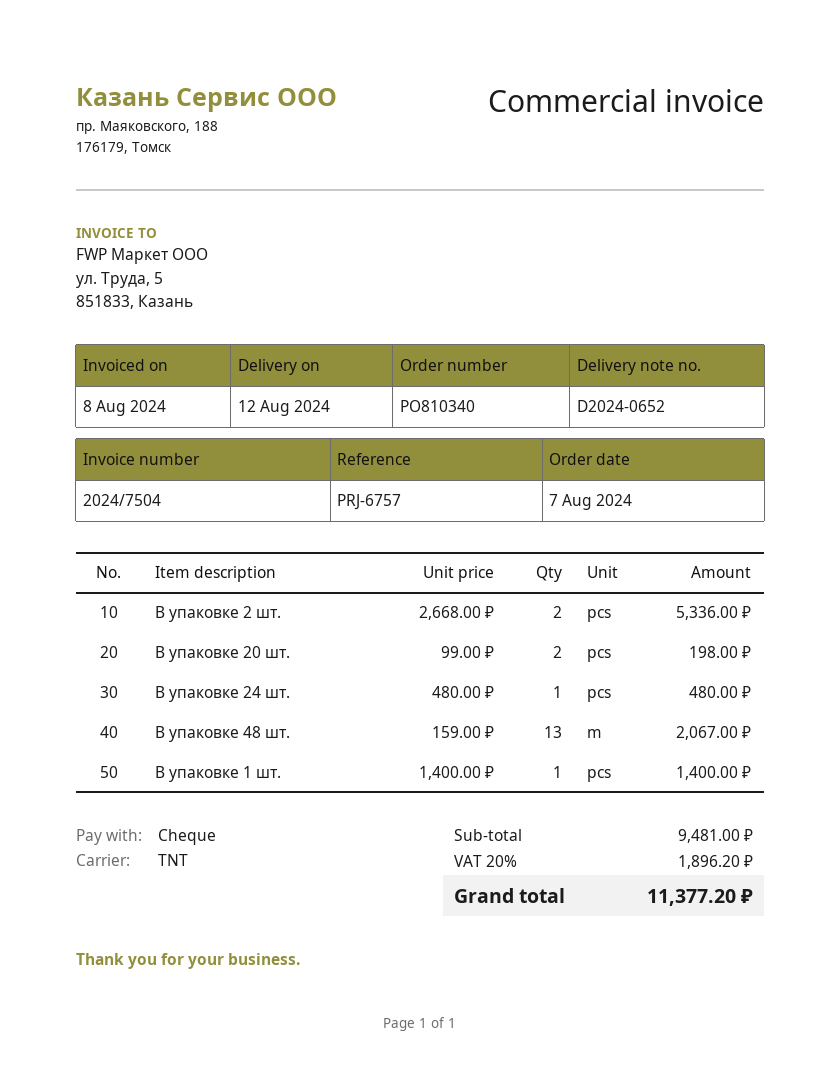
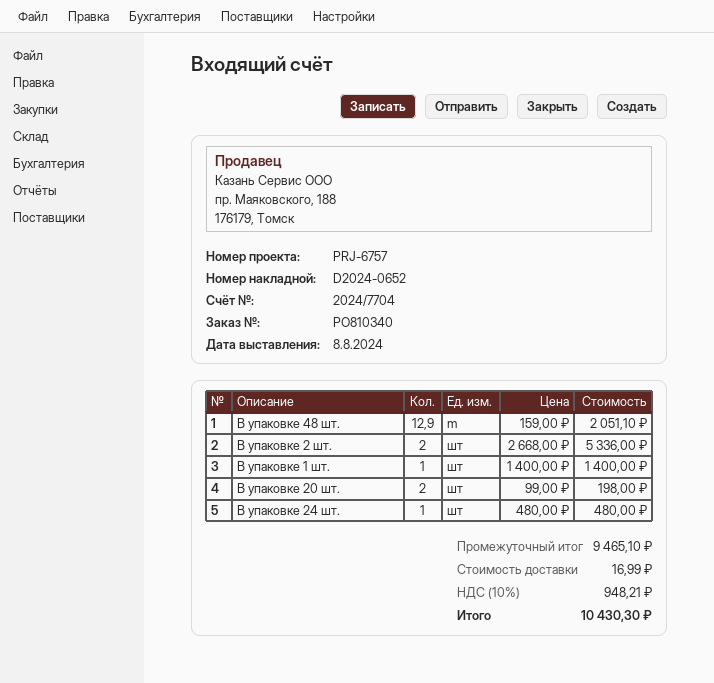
invoice number: 2024/7504 -> 2024/7704
В упаковке 48 шт.: 13 x 159.00 = 2067.00 -> 12.9 x 159.00 = 2051.10
subtotal: 9481.00 -> 9465.10
shipping: none -> 16.99
tax: 20% = 1896.20 -> 10% = 948.21
total: 11377.20 -> 10430.30

